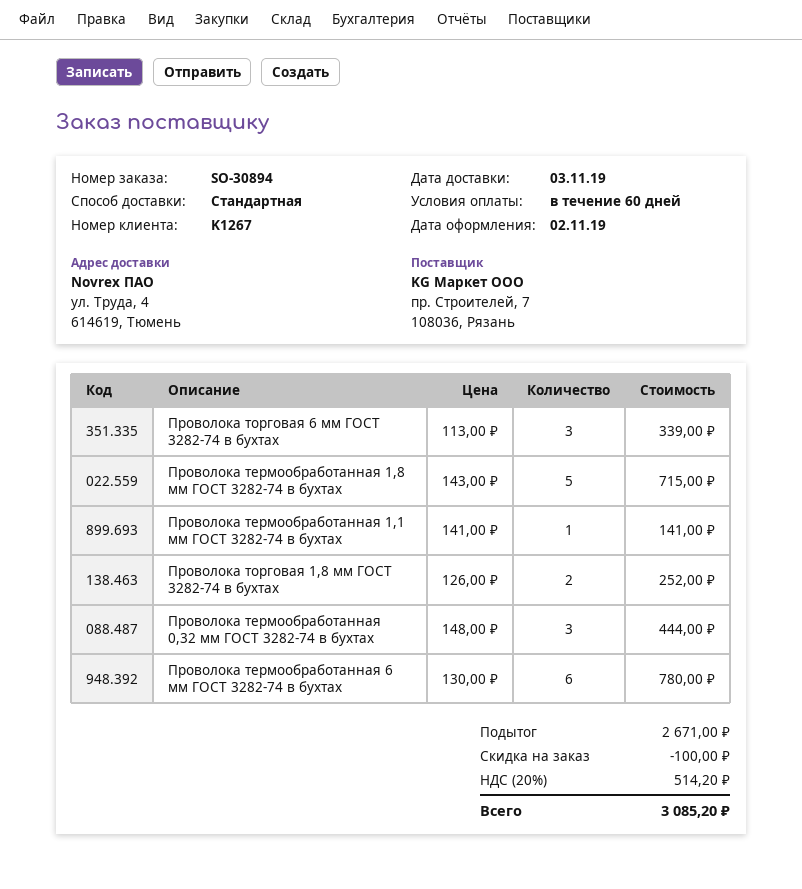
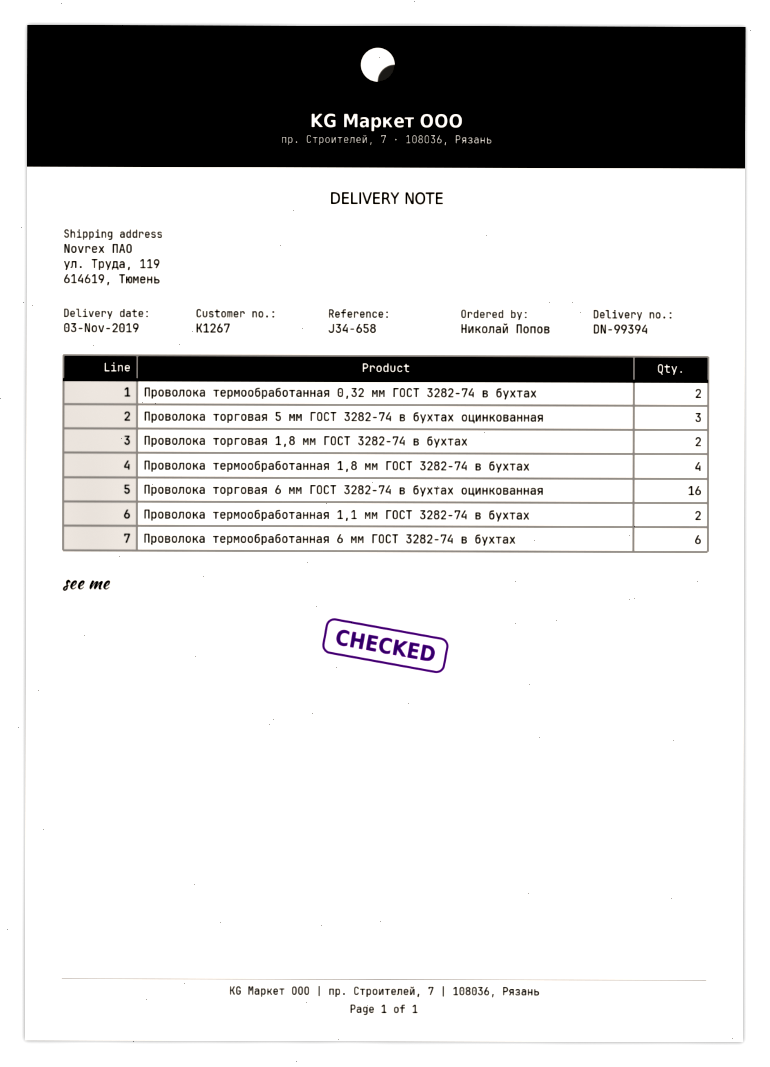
ship to: ул. Труда, 4, 614619, Тюмень -> ул. Труда, 119, 614619, Тюмень
Проволока торговая 6 мм ГОСТ 3282-74 в бухтах: 3 -> none
Проволока термообработанная 1,8 мм ГОСТ 3282-74 в бухтах: 5 -> 4
Проволока термообработанная 1,1 мм ГОСТ 3282-74 в бухтах: 1 -> 2
Проволока термообработанная 0,32 мм ГОСТ 3282-74 в бухтах: 3 -> 2
Проволока торговая 5 мм ГОСТ 3282-74 в бухтах оцинкованная: none -> 3
Проволока торговая 6 мм ГОСТ 3282-74 в бухтах оцинкованная: none -> 16

